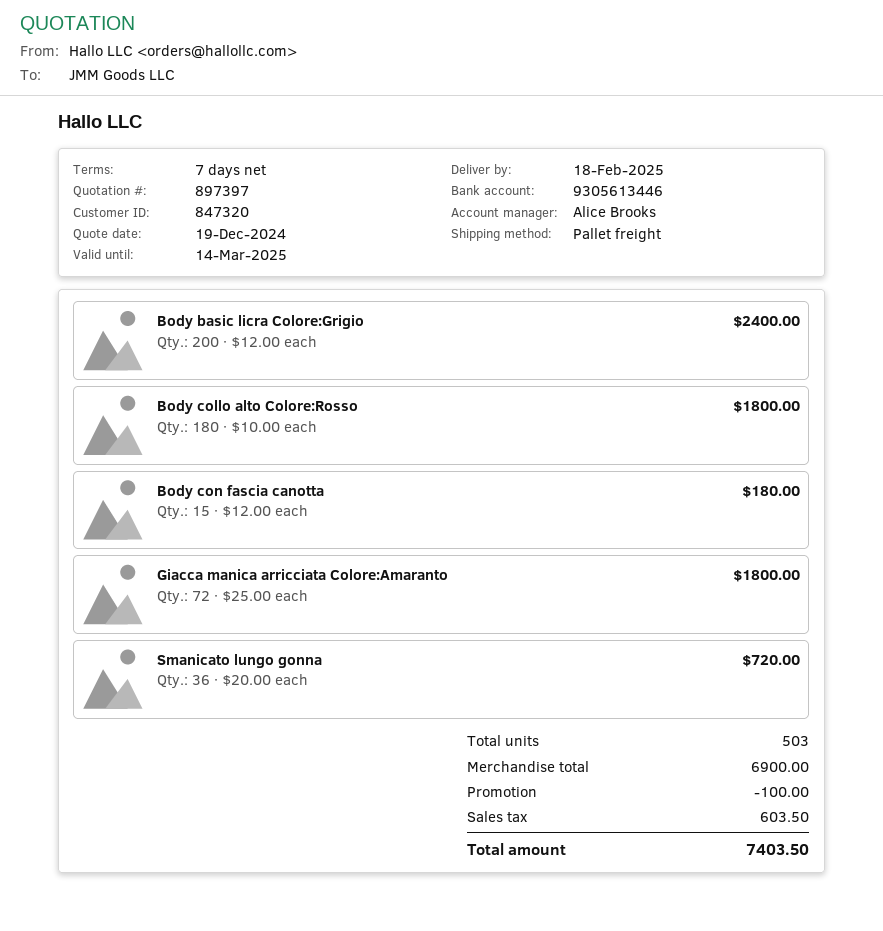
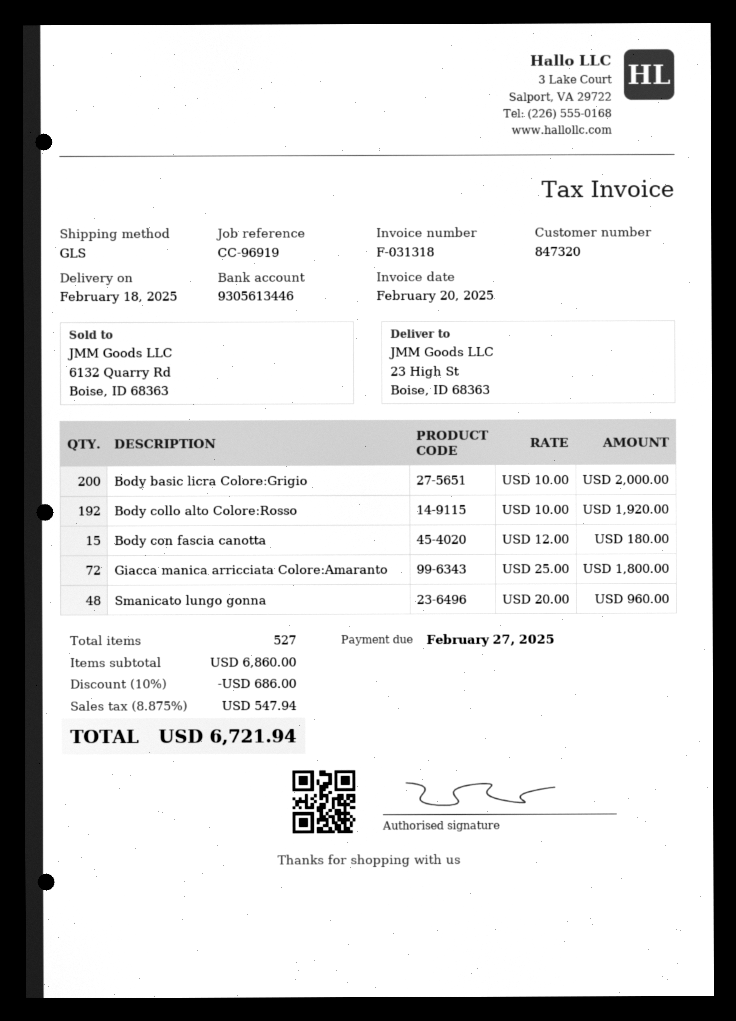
shipping method: pallet freight -> GLS
Body basic licra Colore:Grigio: 200 x 12.00 = 2400.00 -> 200 x 10.00 = 2000.00
Body collo alto Colore:Rosso: 180 x 10.00 = 1800.00 -> 192 x 10.00 = 1920.00
Smanicato lungo gonna: 36 x 20.00 = 720.00 -> 48 x 20.00 = 960.00
total quantity: 503 -> 527
subtotal: 6900.00 -> 6860.00
discount: 100.00 -> 686.00
tax: 603.50 -> 547.94
total: 7403.50 -> 6721.94

